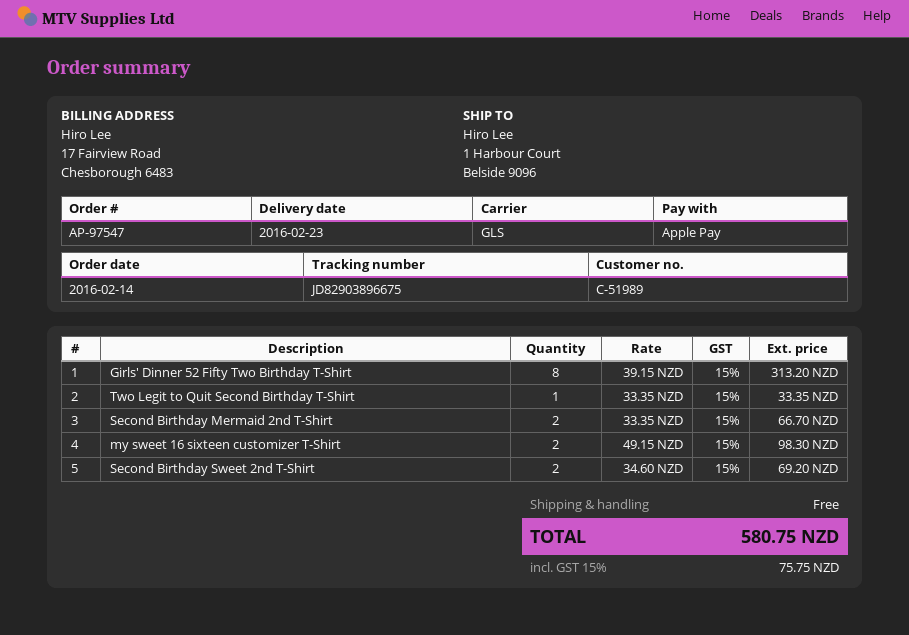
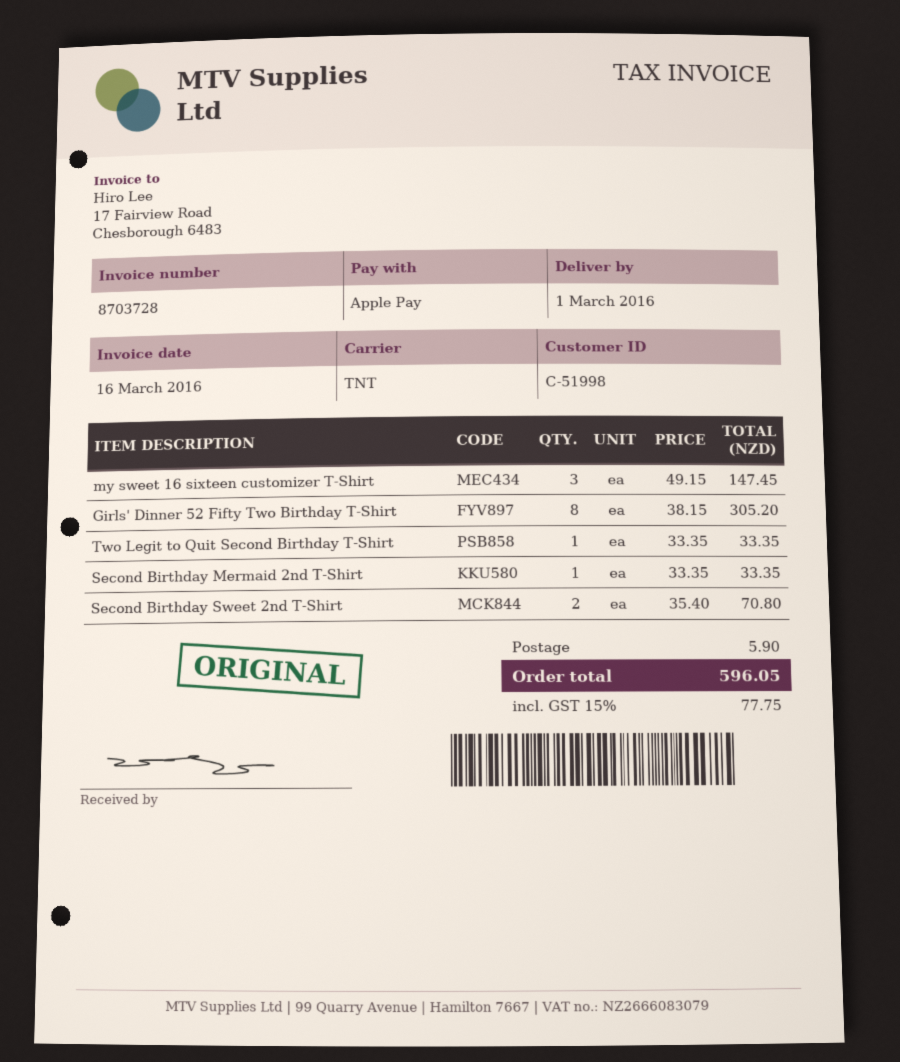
delivery date: 2016-02-23 -> 2016-03-01
customer number: C-51989 -> C-51998
shipping method: GLS -> TNT
Girls' Dinner 52 Fifty Two Birthday T-Shirt: 8 x 39.15 = 313.20 -> 8 x 38.15 = 305.20
Second Birthday Mermaid 2nd T-Shirt: 2 x 33.35 = 66.70 -> 1 x 33.35 = 33.35
my sweet 16 sixteen customizer T-Shirt: 2 x 49.15 = 98.30 -> 3 x 49.15 = 147.45
Second Birthday Sweet 2nd T-Shirt: 2 x 34.60 = 69.20 -> 2 x 35.40 = 70.80
shipping: 0.00 -> 5.90
tax: 15% = 75.75 -> 15% = 77.75
total: 580.75 -> 596.05

